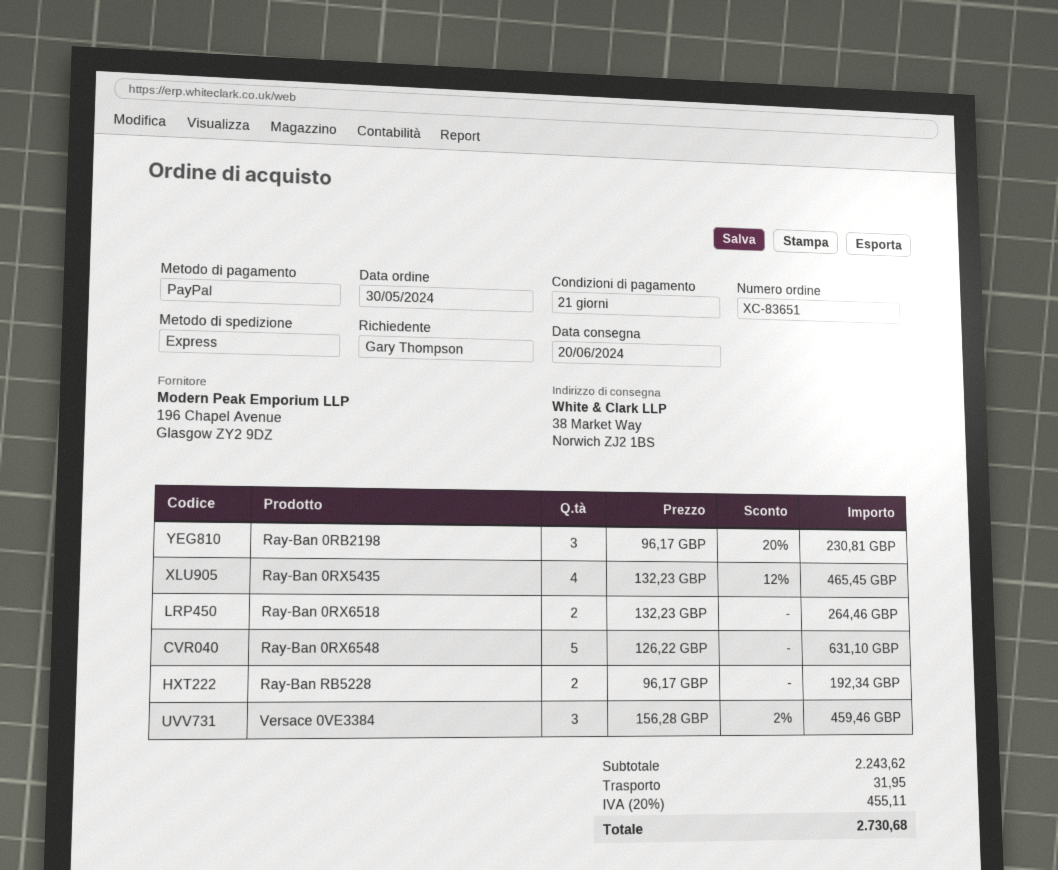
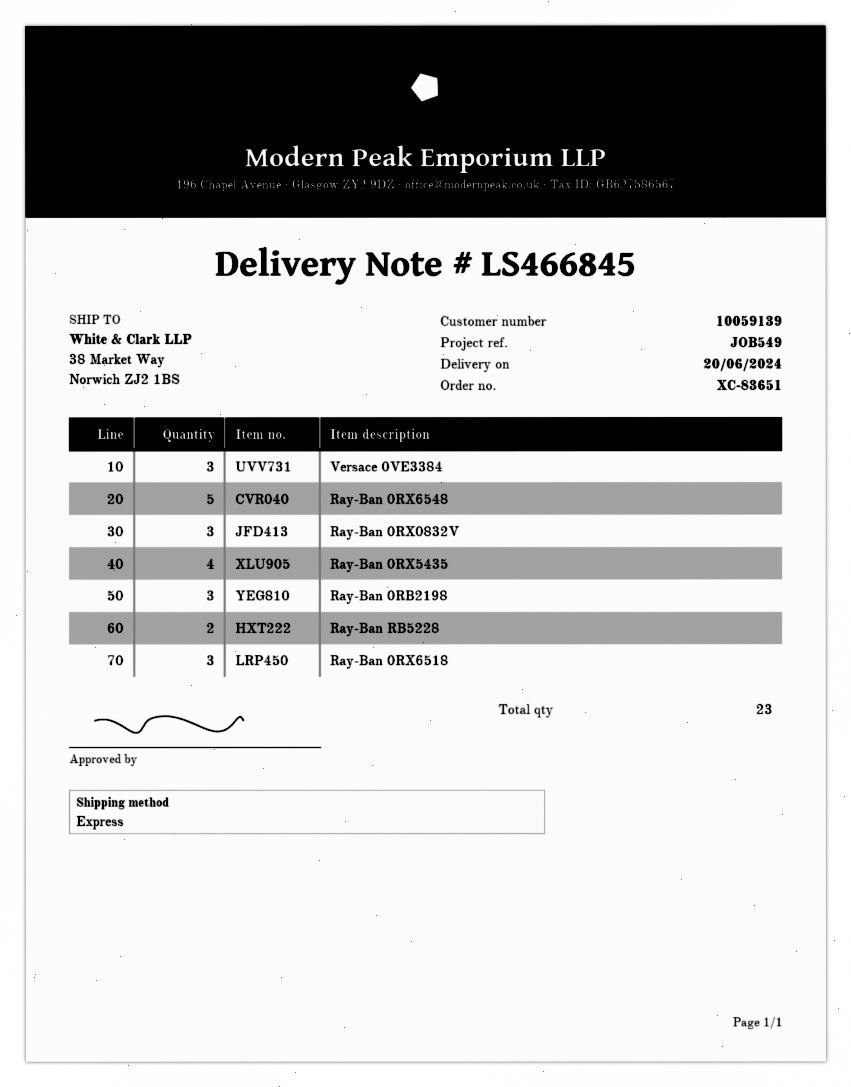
Ray-Ban 0RX6518: 2 -> 3
Ray-Ban 0RX0832V: none -> 3

